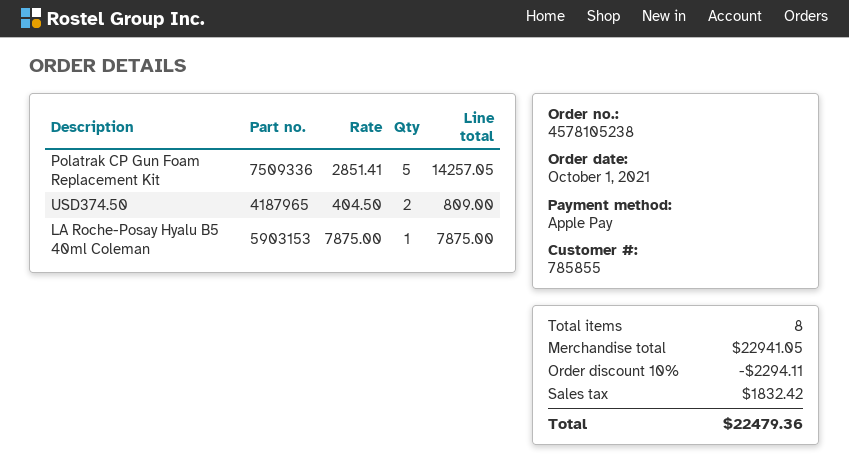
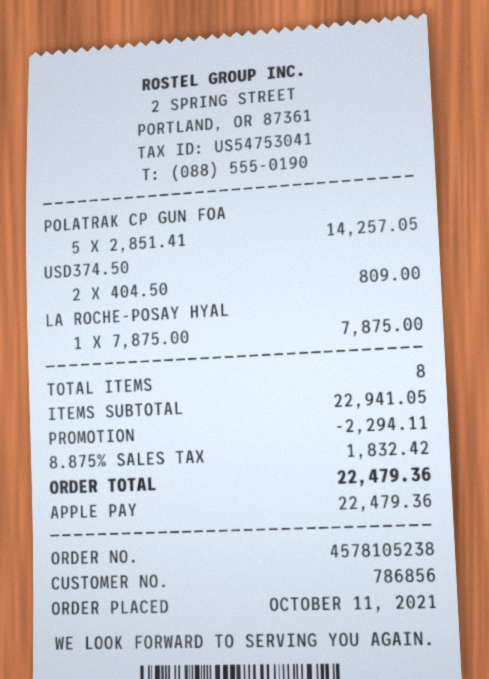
order date: 2021-10-01 -> 2021-10-11
customer number: 785855 -> 786856

